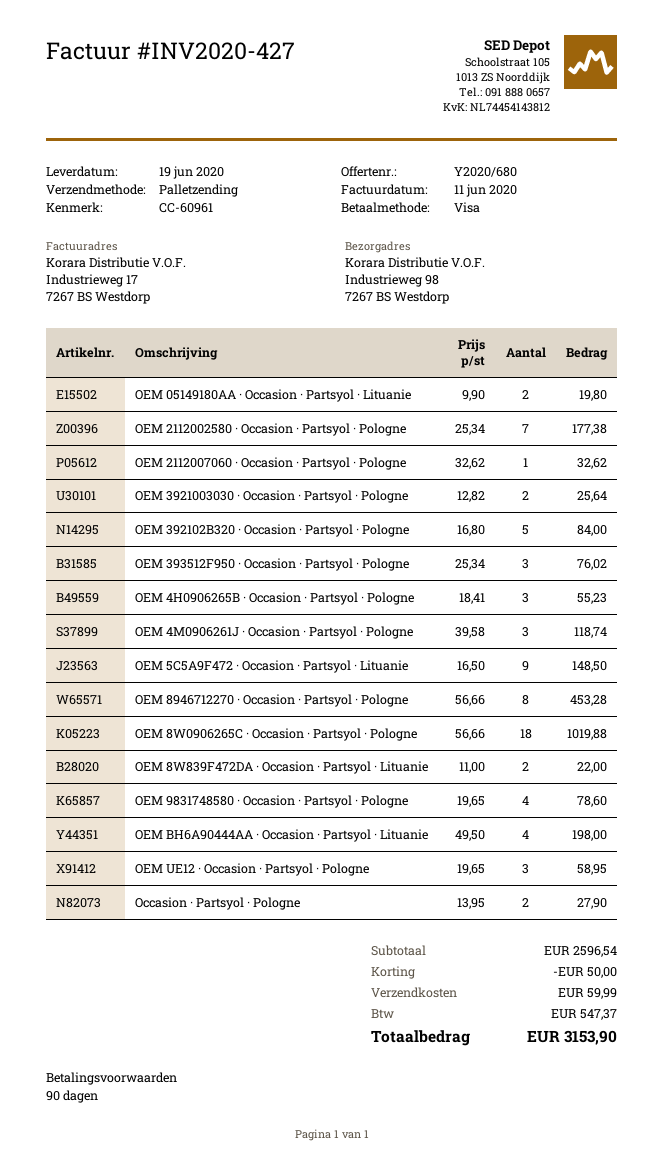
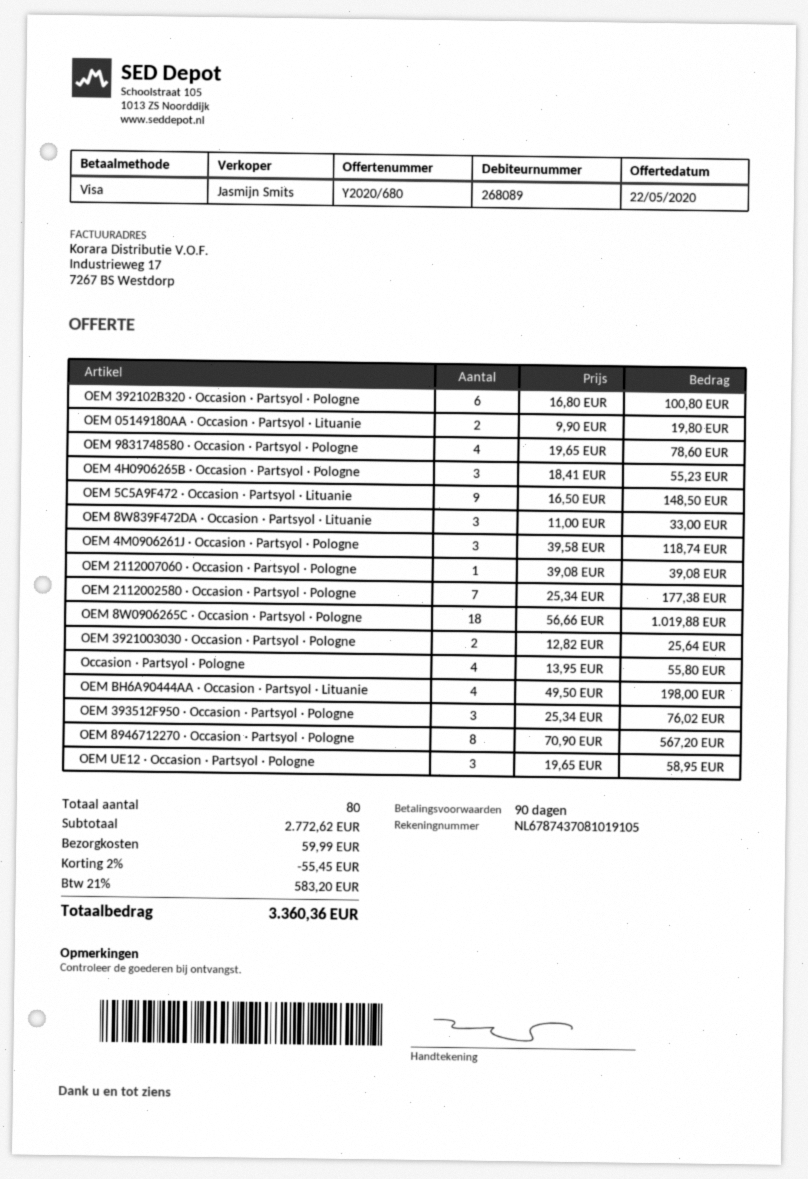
OEM 2112007060 · Occasion · Partsyol · Pologne: 1 x 32.62 = 32.62 -> 1 x 39.08 = 39.08
OEM 392102B320 · Occasion · Partsyol · Pologne: 5 x 16.80 = 84.00 -> 6 x 16.80 = 100.80
OEM 8946712270 · Occasion · Partsyol · Pologne: 8 x 56.66 = 453.28 -> 8 x 70.90 = 567.20
OEM 8W839F472DA · Occasion · Partsyol · Lituanie: 2 x 11.00 = 22.00 -> 3 x 11.00 = 33.00
Occasion · Partsyol · Pologne: 2 x 13.95 = 27.90 -> 4 x 13.95 = 55.80
subtotal: 2596.54 -> 2772.62
discount: 50.00 -> 55.45
tax: 547.37 -> 583.20
total: 3153.90 -> 3360.36

